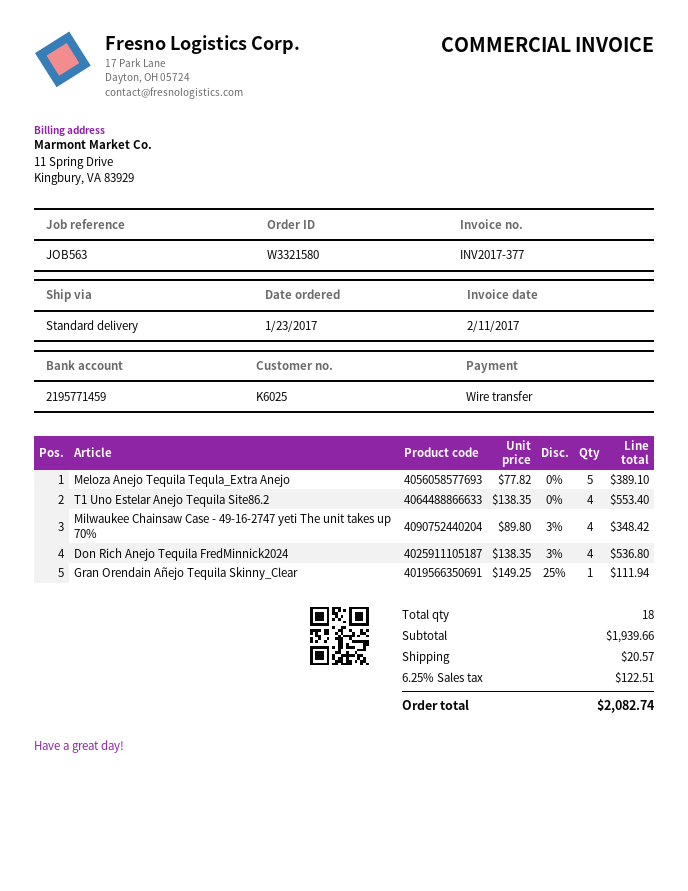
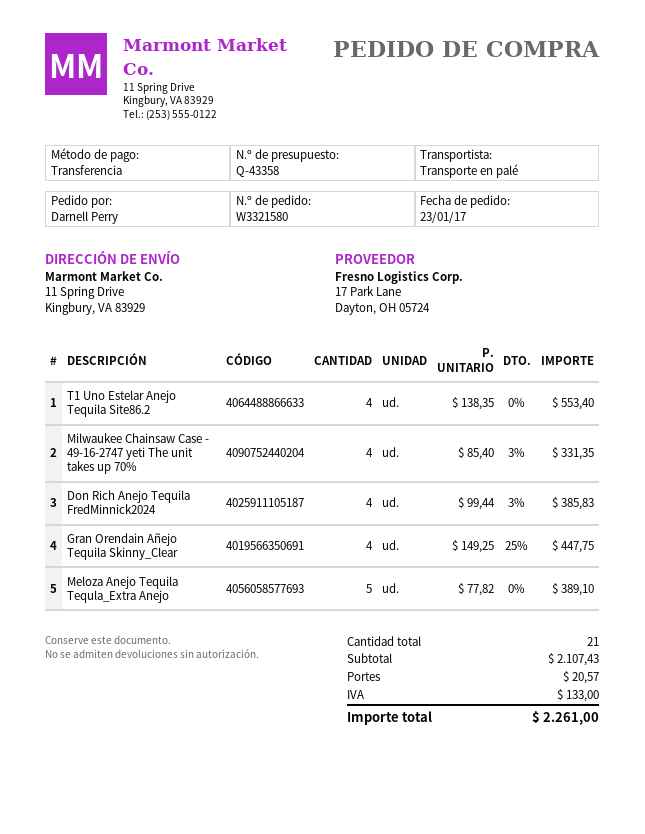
shipping method: standard -> pallet freight
Milwaukee Chainsaw Case - 49-16-2747 yeti The unit takes up 70%: 4 x 89.80 - 3% = 348.42 -> 4 x 85.40 - 3% = 331.35
Don Rich Anejo Tequila FredMinnick2024: 4 x 138.35 - 3% = 536.80 -> 4 x 99.44 - 3% = 385.83
Gran Orendain Añejo Tequila Skinny_Clear: 1 x 149.25 - 25% = 111.94 -> 4 x 149.25 - 25% = 447.75
total quantity: 18 -> 21
subtotal: 1939.66 -> 2107.43
tax: 122.51 -> 133.00
total: 2082.74 -> 2261.00

